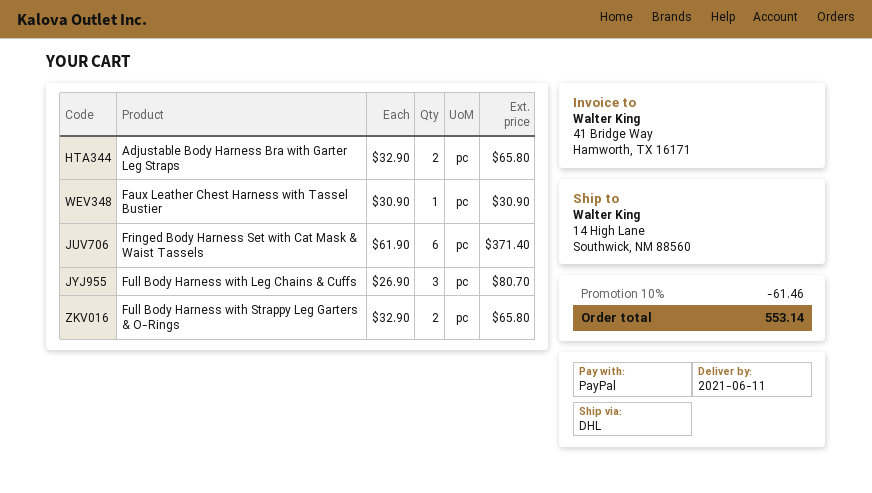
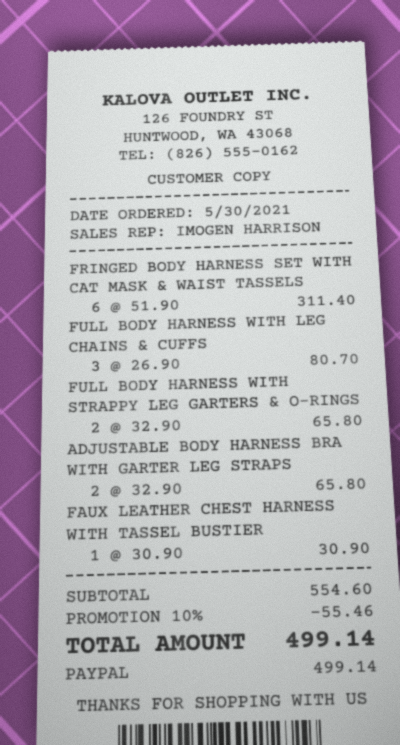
Fringed Body Harness Set with Cat Mask & Waist Tassels: 6 x 61.90 = 371.40 -> 6 x 51.90 = 311.40
discount: 10% = 61.46 -> 10% = 55.46
total: 553.14 -> 499.14

